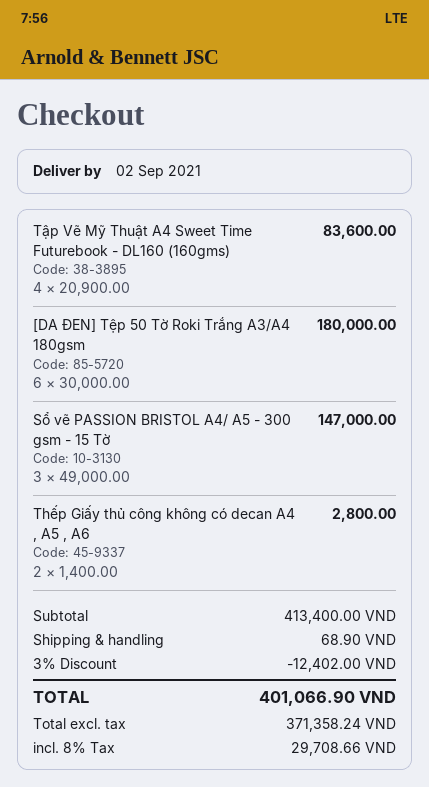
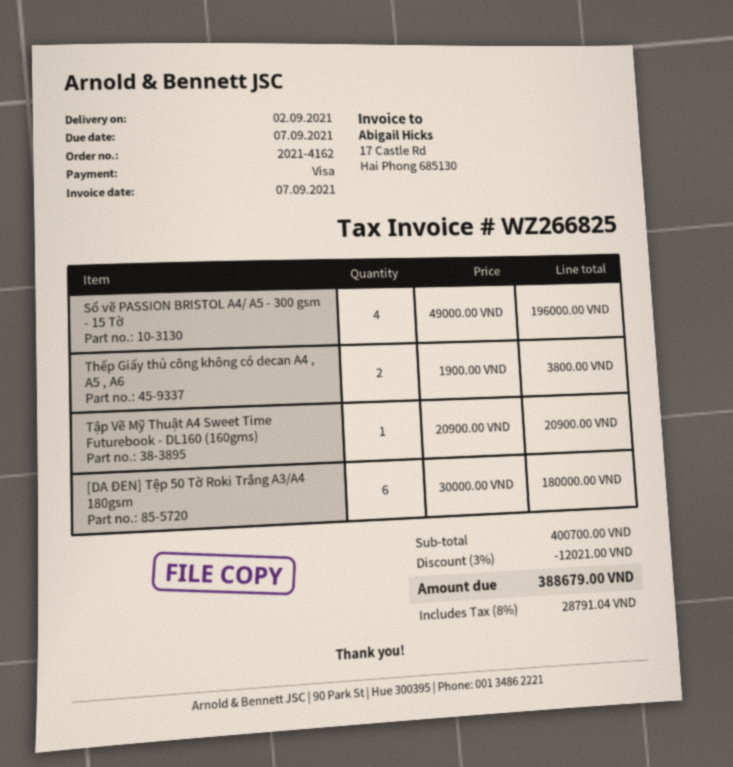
Tập Vẽ Mỹ Thuật A4 Sweet Time Futurebook - DL160 (160gms): 4 x 20900.00 = 83600.00 -> 1 x 20900.00 = 20900.00
Sổ vẽ PASSION BRISTOL A4/ A5 - 300 gsm - 15 Tờ: 3 x 49000.00 = 147000.00 -> 4 x 49000.00 = 196000.00
Thếp Giấy thủ công không có decan A4 , A5 , A6: 2 x 1400.00 = 2800.00 -> 2 x 1900.00 = 3800.00
subtotal: 413400.00 -> 400700.00
discount: 3% = 12402.00 -> 3% = 12021.00
shipping: 68.90 -> none
tax: 8% = 29708.66 -> 8% = 28791.04
total: 401066.90 -> 388679.00

